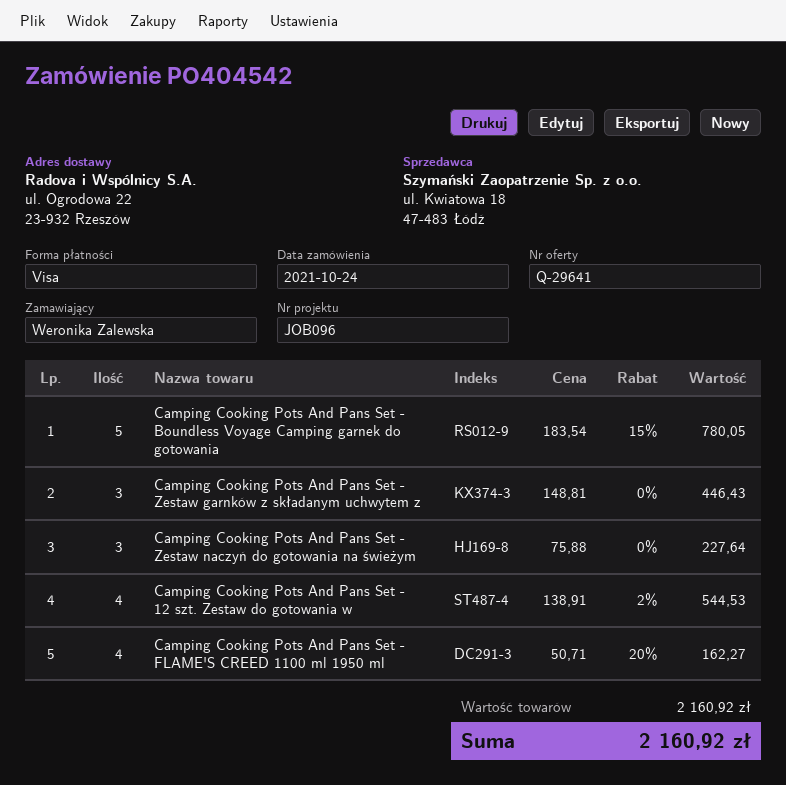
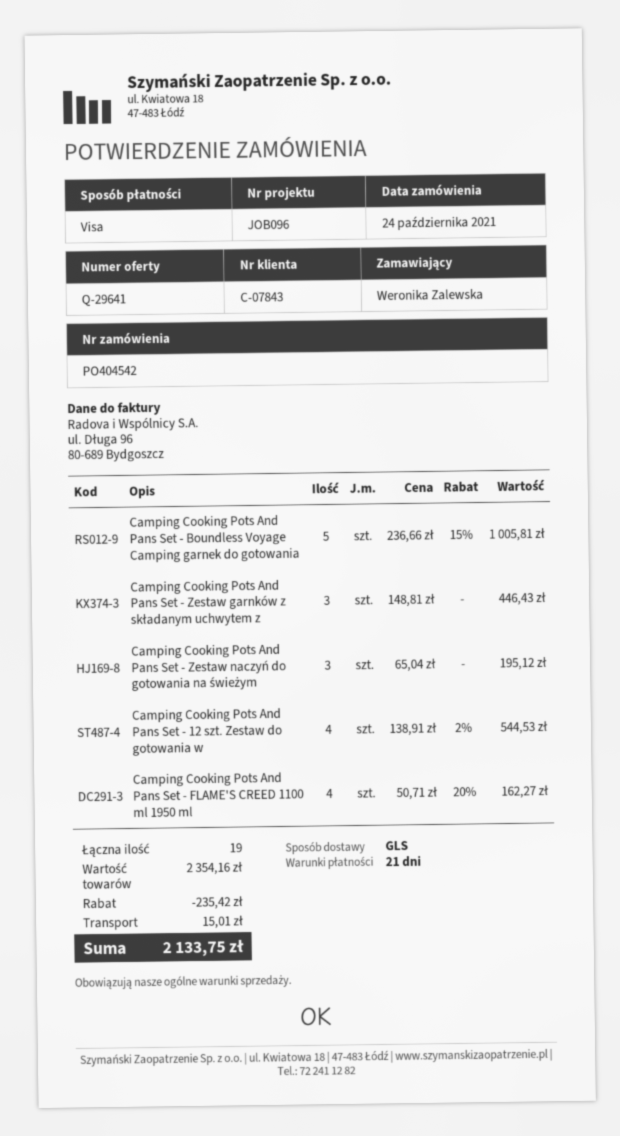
Camping Cooking Pots And Pans Set - Boundless Voyage Camping garnek do gotowania: 5 x 183.54 - 15% = 780.05 -> 5 x 236.66 - 15% = 1005.81
Camping Cooking Pots And Pans Set - Zestaw naczyń do gotowania na świeżym: 3 x 75.88 = 227.64 -> 3 x 65.04 = 195.12
subtotal: 2160.92 -> 2354.16
discount: none -> 235.42
shipping: none -> 15.01
total: 2160.92 -> 2133.75

